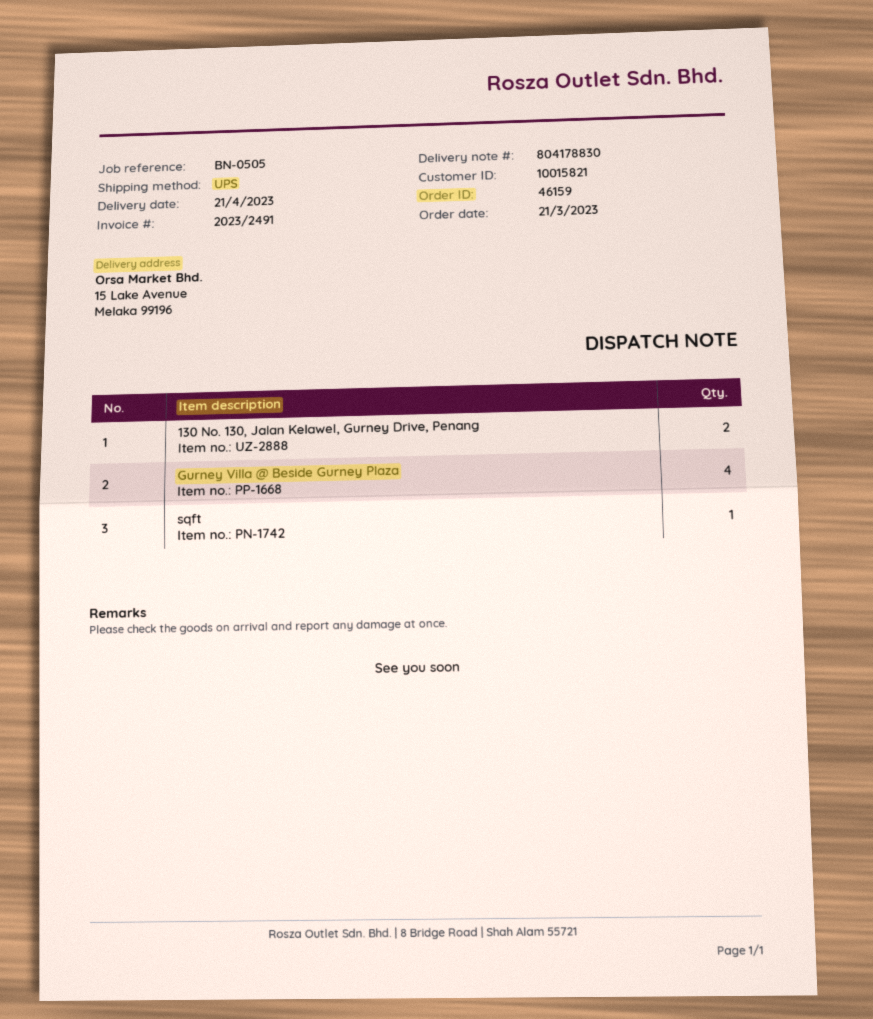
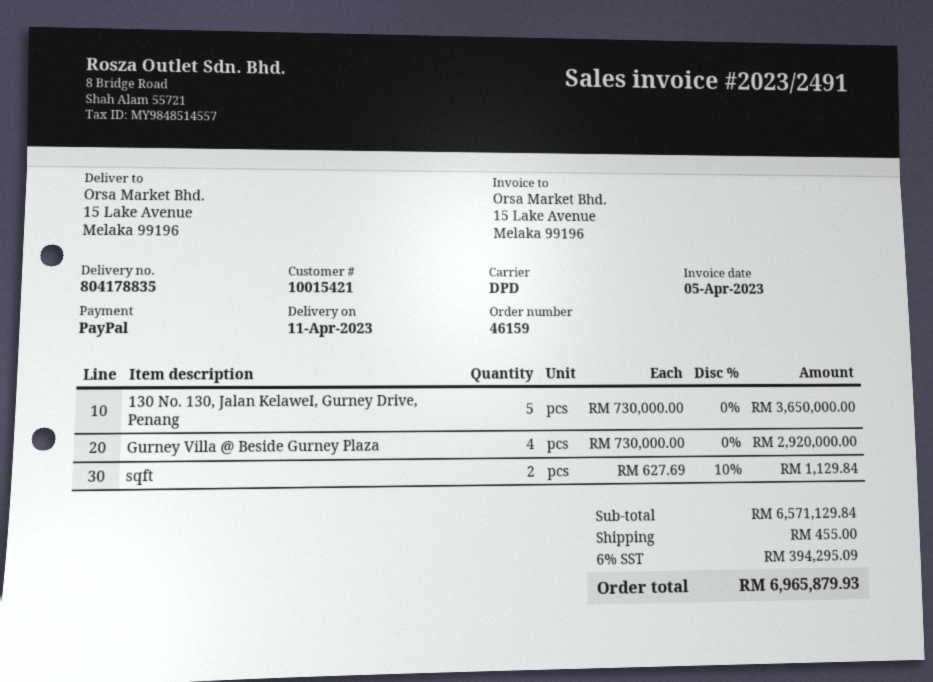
delivery note number: 804178830 -> 804178835
delivery date: 2023-04-21 -> 2023-04-11
customer number: 10015821 -> 10015421
shipping method: UPS -> DPD
130 No. 130, Jalan KelaweI, Gurney Drive, Penang: 2 -> 5
sqft: 1 -> 2

